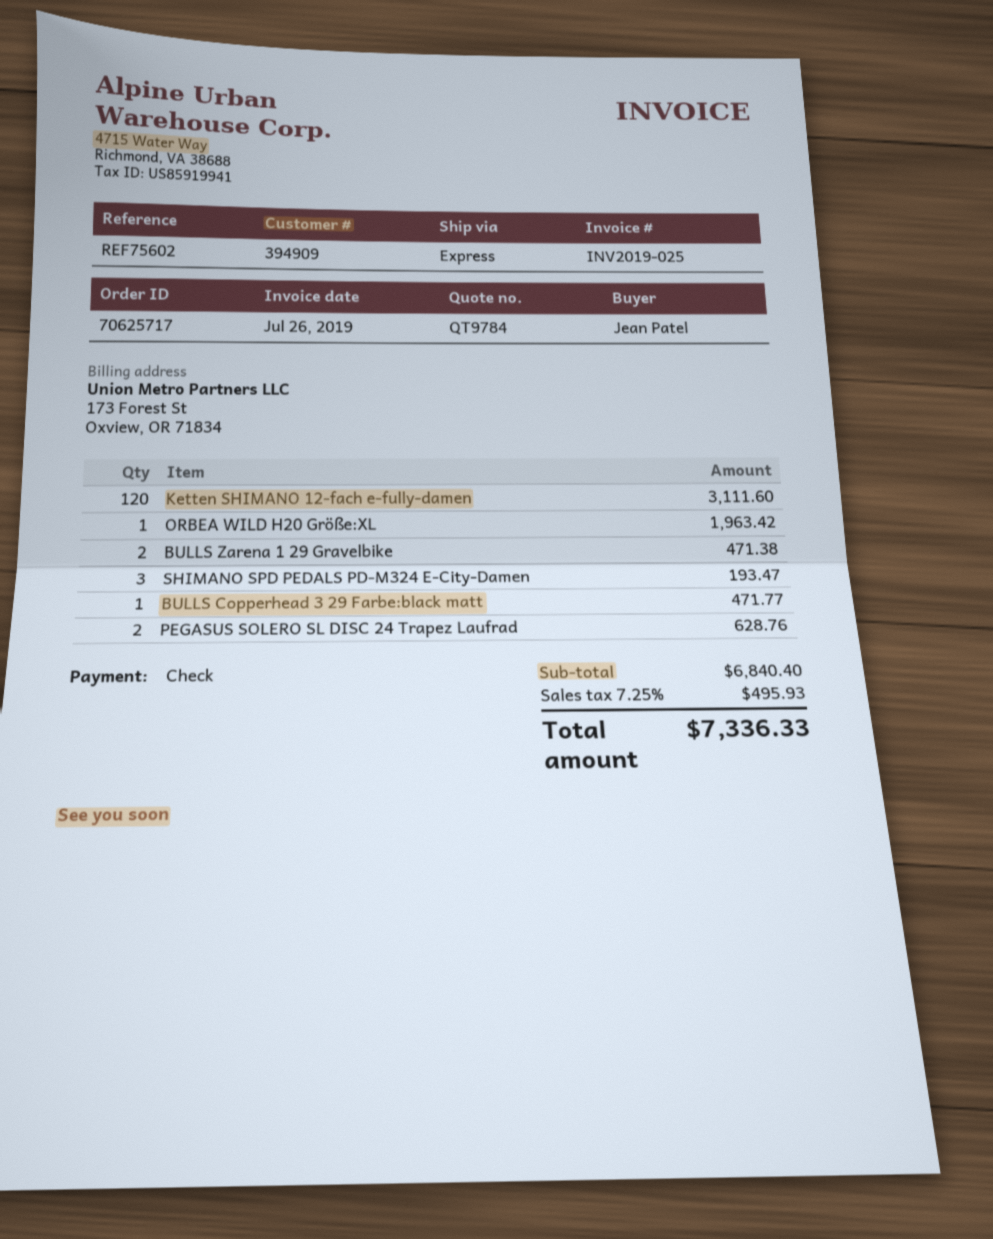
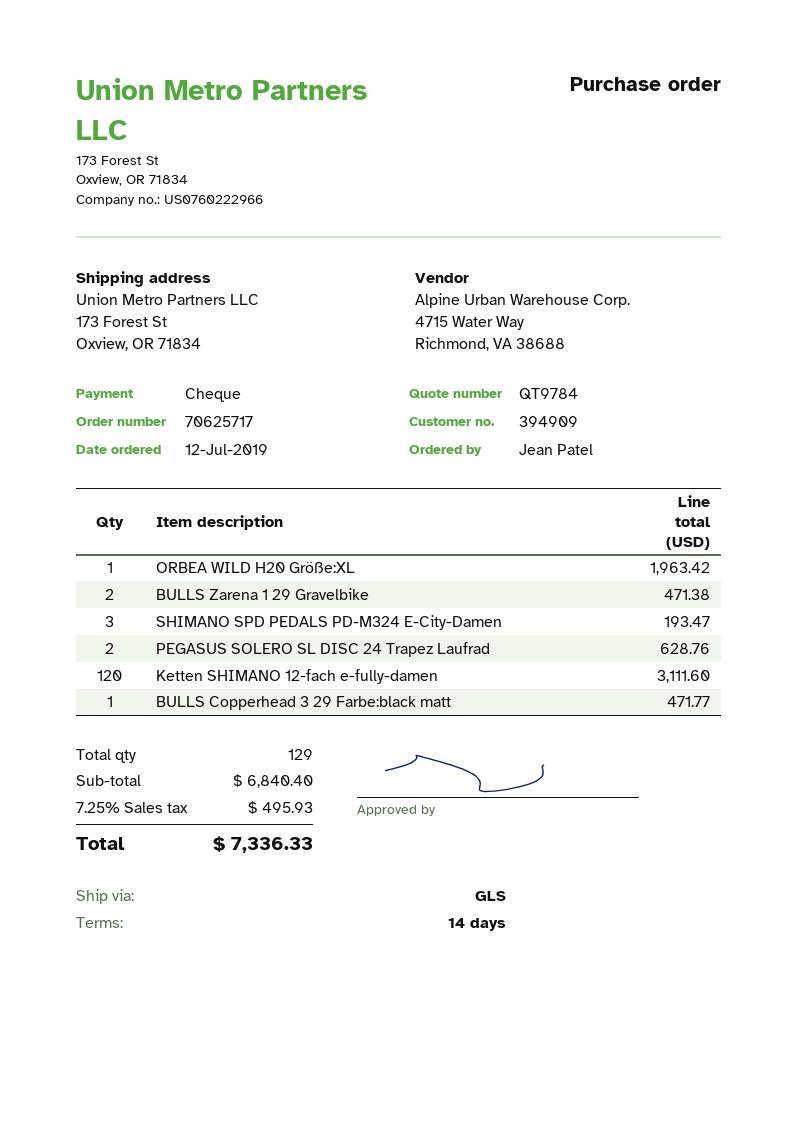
shipping method: express -> GLS

